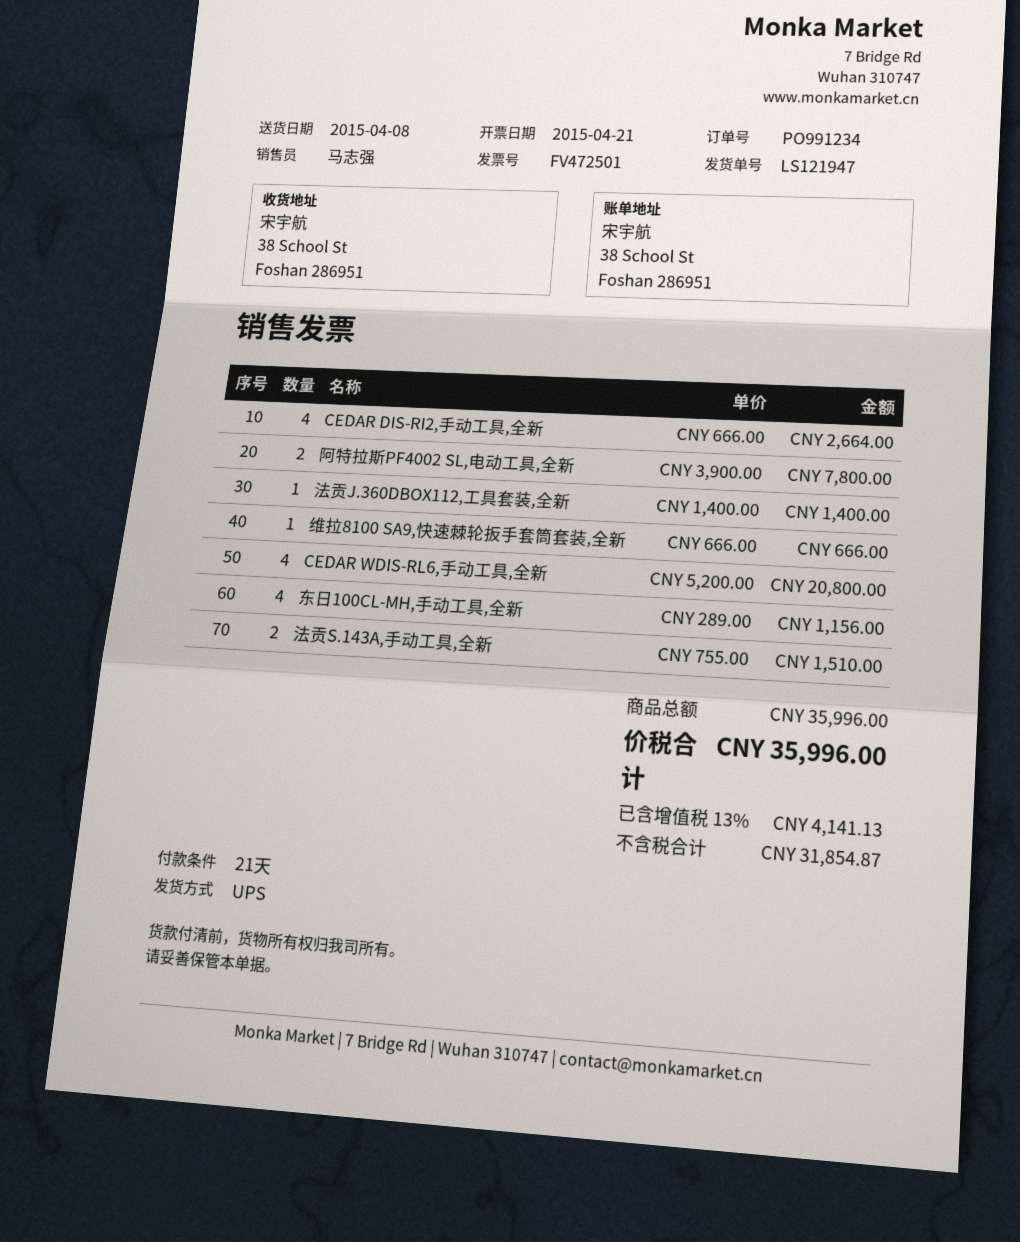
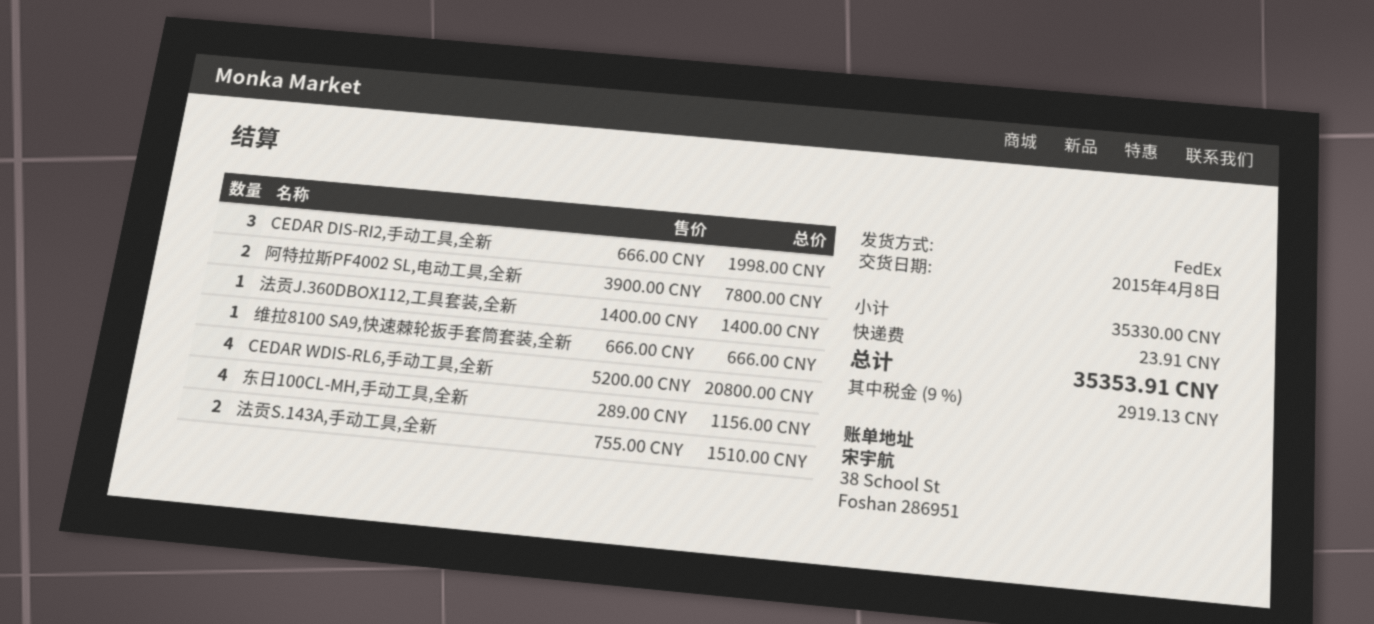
shipping method: UPS -> FedEx
CEDAR DIS-RI2,手动工具,全新: 4 x 666.00 = 2664.00 -> 3 x 666.00 = 1998.00
subtotal: 35996.00 -> 35330.00
shipping: none -> 23.91
tax: 13% = 4141.13 -> 9% = 2919.13
total: 35996.00 -> 35353.91

